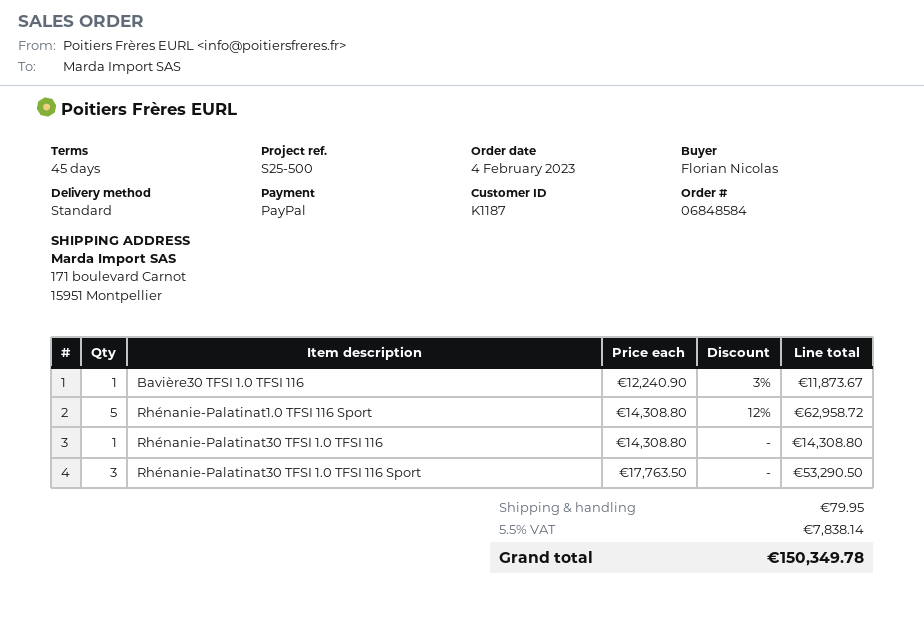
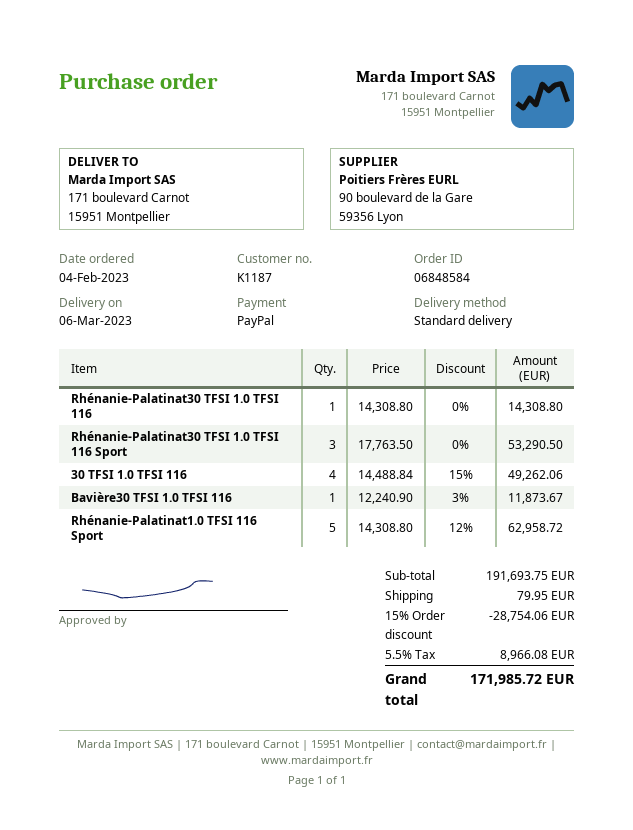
30 TFSI 1.0 TFSI 116: none -> 4 x 14488.84 - 15% = 49262.06
discount: none -> 15% = 28754.06
tax: 5.5% = 7838.14 -> 5.5% = 8966.08
total: 150349.78 -> 171985.72

